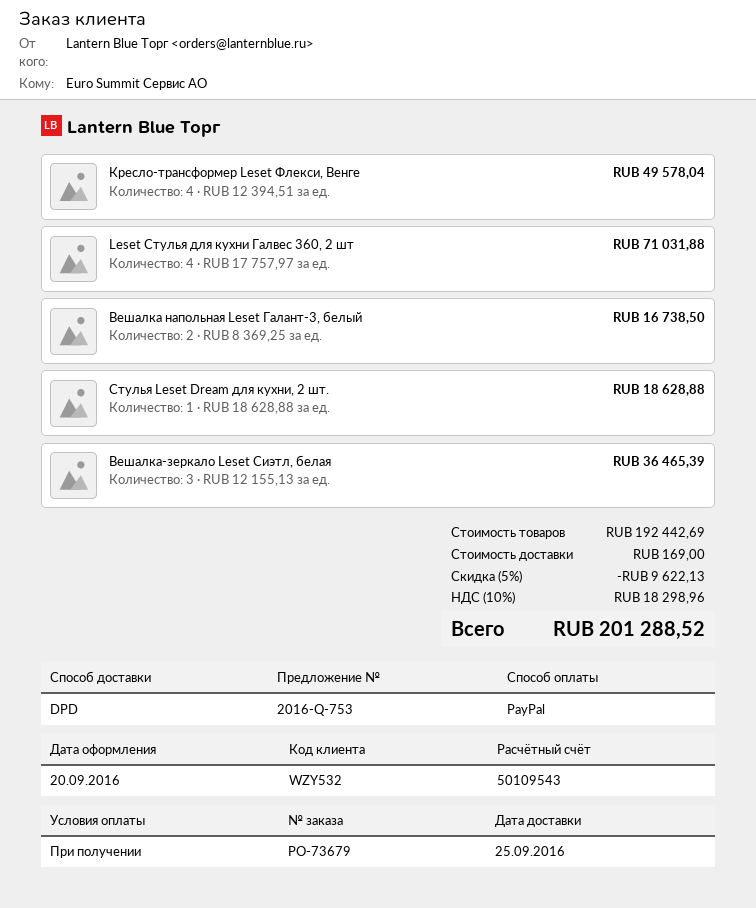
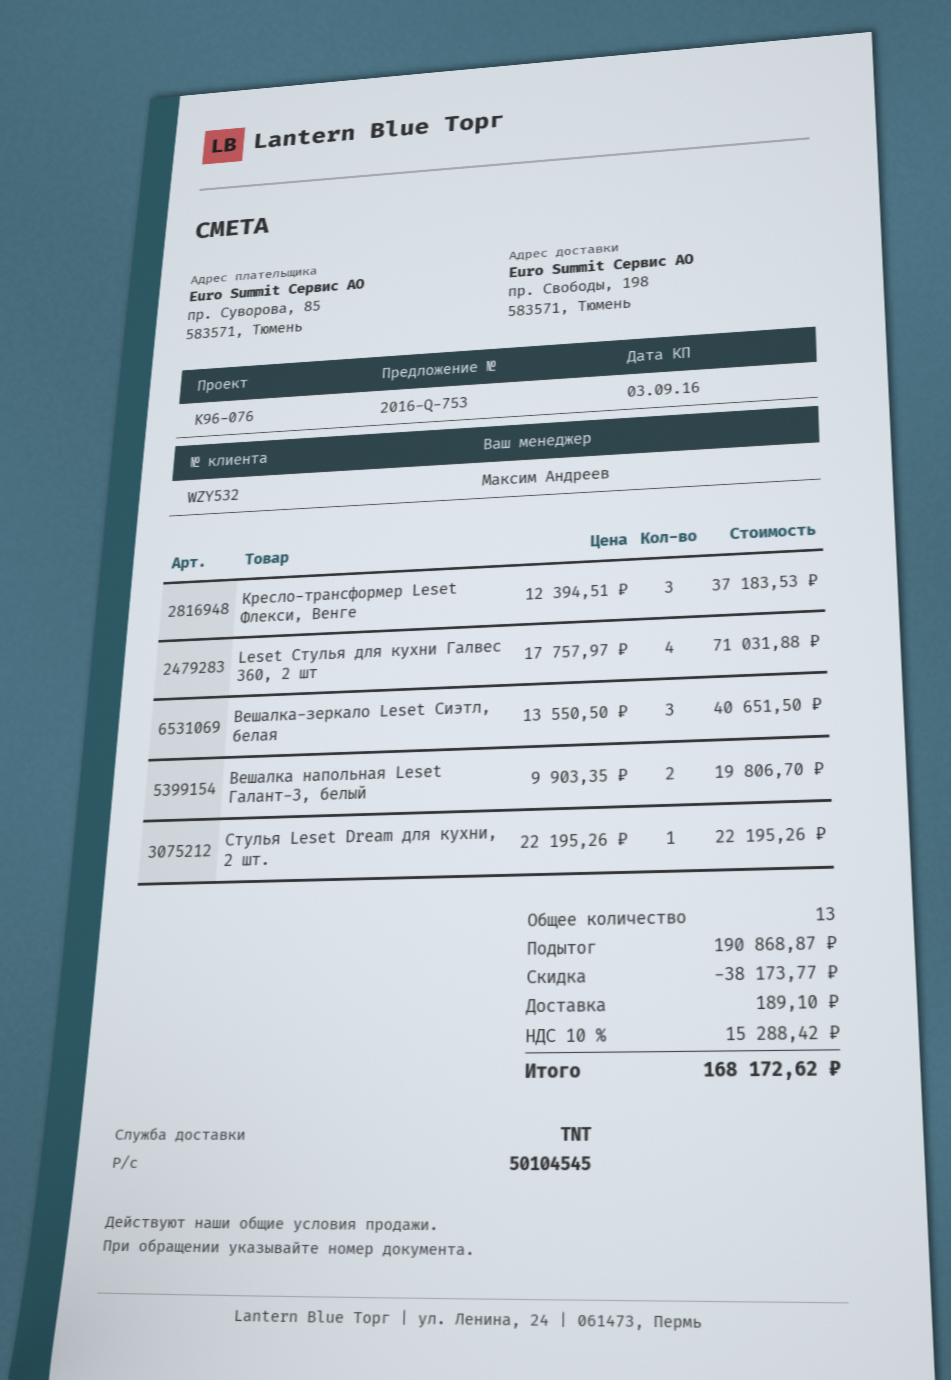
bank account: 50109543 -> 50104545
shipping method: DPD -> TNT
Кресло-трансформер Leset Флекси, Венге: 4 x 12394.51 = 49578.04 -> 3 x 12394.51 = 37183.53
Вешалка напольная Leset Галант-3, белый: 2 x 8369.25 = 16738.50 -> 2 x 9903.35 = 19806.70
Стулья Leset Dream для кухни, 2 шт.: 1 x 18628.88 = 18628.88 -> 1 x 22195.26 = 22195.26
Вешалка-зеркало Leset Сиэтл, белая: 3 x 12155.13 = 36465.39 -> 3 x 13550.50 = 40651.50
subtotal: 192442.69 -> 190868.87
discount: 9622.13 -> 38173.77
shipping: 169.00 -> 189.10
tax: 10% = 18298.96 -> 10% = 15288.42
total: 201288.52 -> 168172.62

